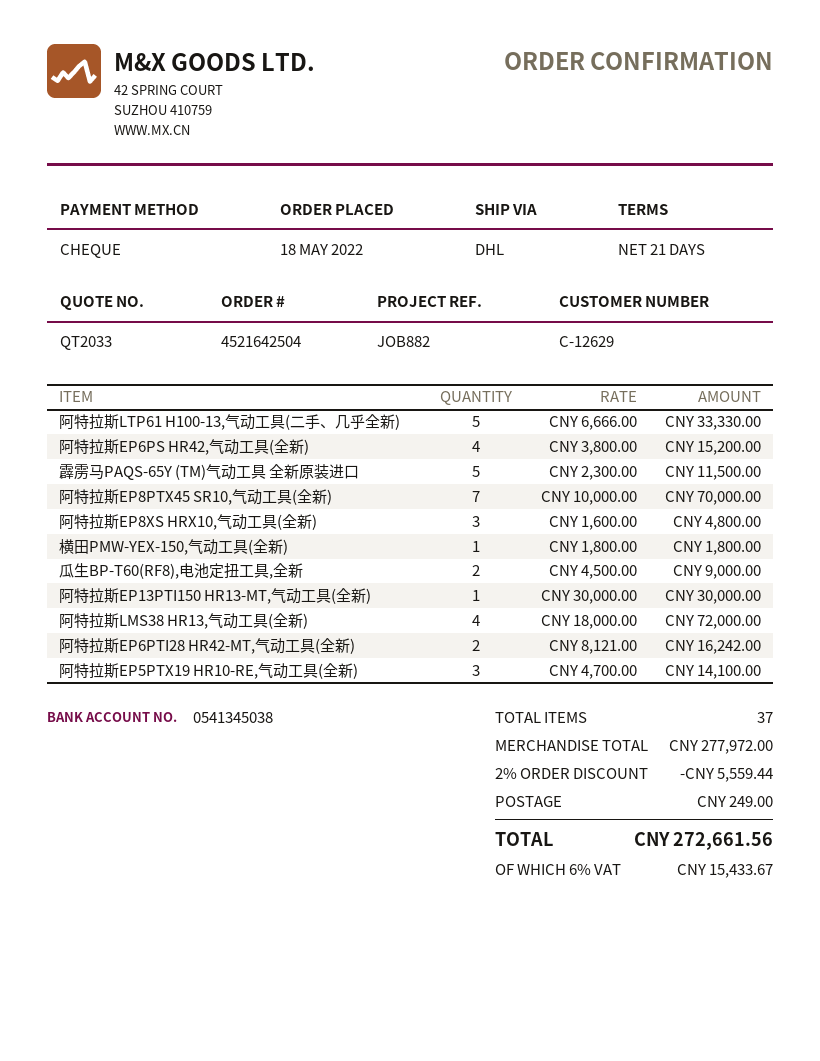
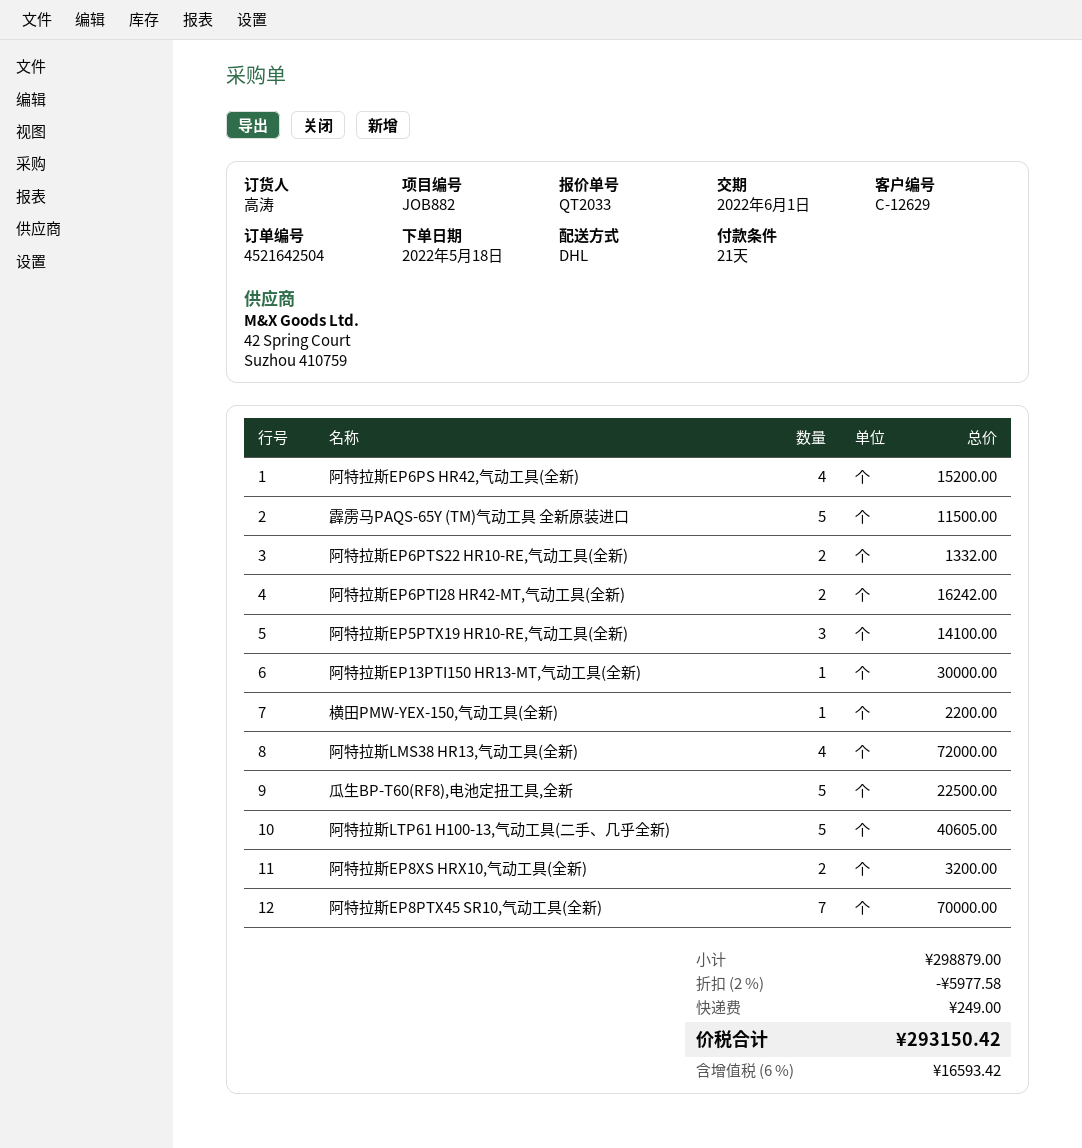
阿特拉斯LTP61 H100-13,气动工具(二手、几乎全新): 5 for 33330.00 -> 5 for 40605.00
阿特拉斯EP8XS HRX10,气动工具(全新): 3 for 4800.00 -> 2 for 3200.00
横田PMW-YEX-150,气动工具(全新): 1 for 1800.00 -> 1 for 2200.00
瓜生BP-T60(RF8),电池定扭工具,全新: 2 for 9000.00 -> 5 for 22500.00
阿特拉斯EP6PTS22 HR10-RE,气动工具(全新): none -> 2 for 1332.00
subtotal: 277972.00 -> 298879.00
discount: 2% = 5559.44 -> 2% = 5977.58
tax: 6% = 15433.67 -> 6% = 16593.42
total: 272661.56 -> 293150.42

